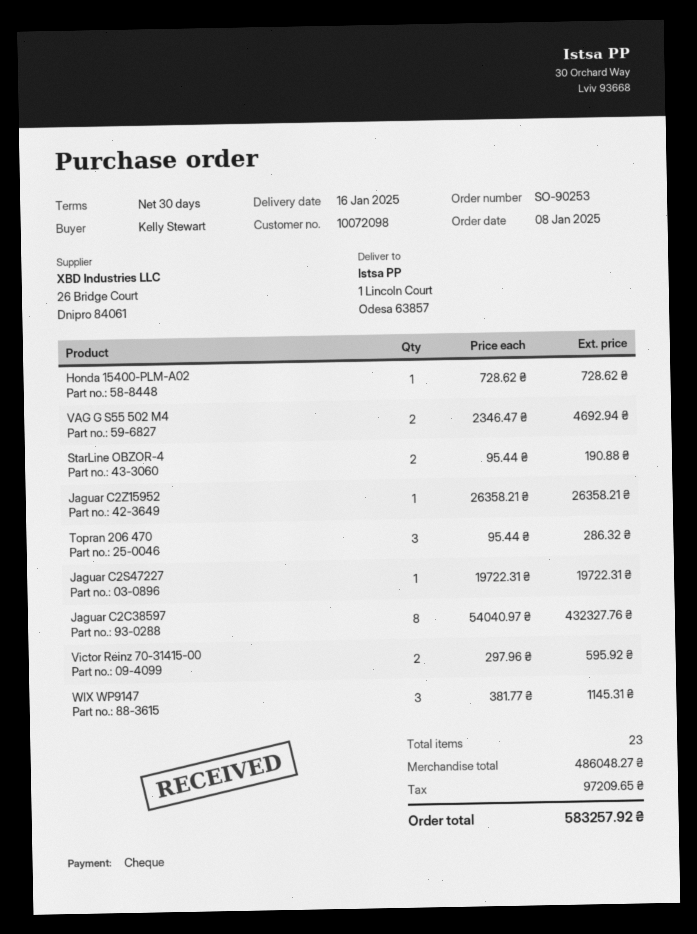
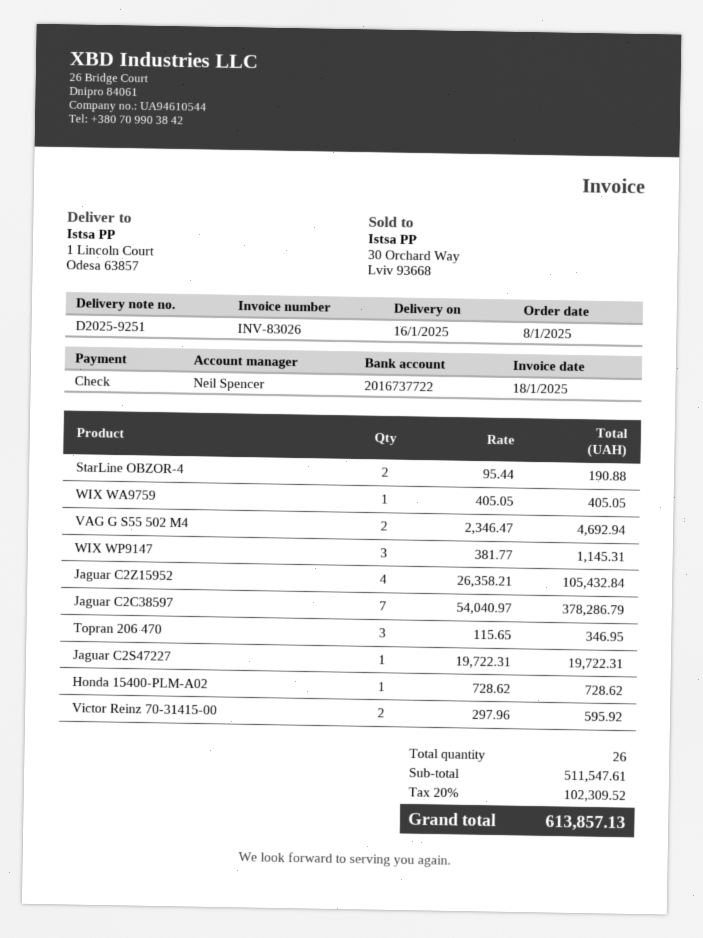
Jaguar C2Z15952: 1 x 26358.21 = 26358.21 -> 4 x 26358.21 = 105432.84
Topran 206 470: 3 x 95.44 = 286.32 -> 3 x 115.65 = 346.95
Jaguar C2C38597: 8 x 54040.97 = 432327.76 -> 7 x 54040.97 = 378286.79
WIX WA9759: none -> 1 x 405.05 = 405.05
total quantity: 23 -> 26
subtotal: 486048.27 -> 511547.61
tax: 97209.65 -> 102309.52
total: 583257.92 -> 613857.13

